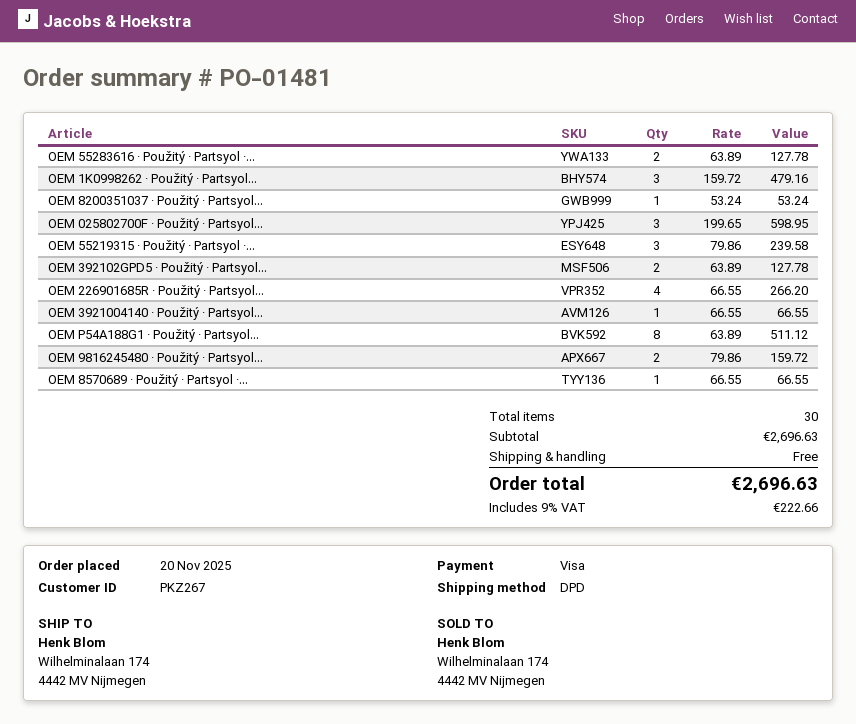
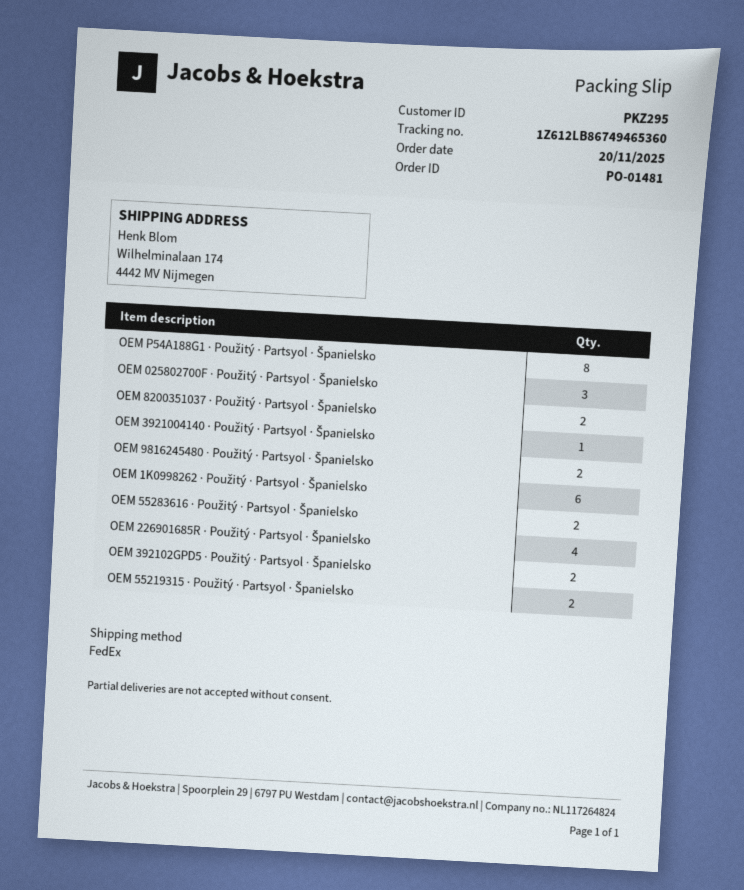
customer number: PKZ267 -> PKZ295
shipping method: DPD -> FedEx
OEM 1K0998262 · Použitý · Partsyol...: 3 -> 6
OEM 8200351037 · Použitý · Partsyol...: 1 -> 2
OEM 55219315 · Použitý · Partsyol ·...: 3 -> 2
OEM 8570689 · Použitý · Partsyol ·...: 1 -> none

